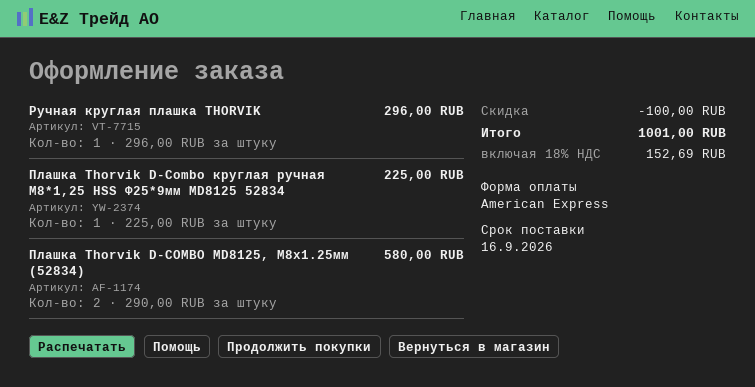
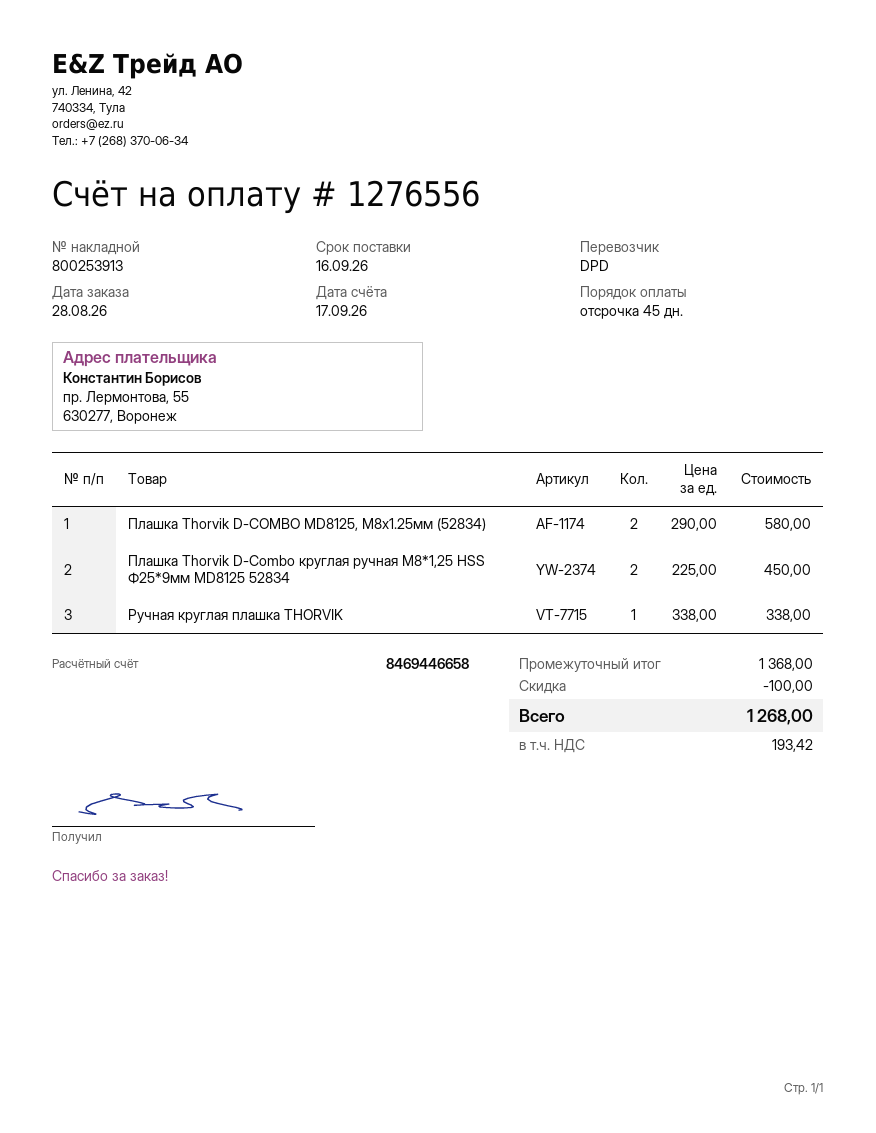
Ручная круглая плашка THORVIK: 1 x 296.00 = 296.00 -> 1 x 338.00 = 338.00
Плашка Thorvik D-Combo круглая ручная М8*1,25 HSS Ф25*9мм MD8125 52834: 1 x 225.00 = 225.00 -> 2 x 225.00 = 450.00
tax: 152.69 -> 193.42
total: 1001.00 -> 1268.00

